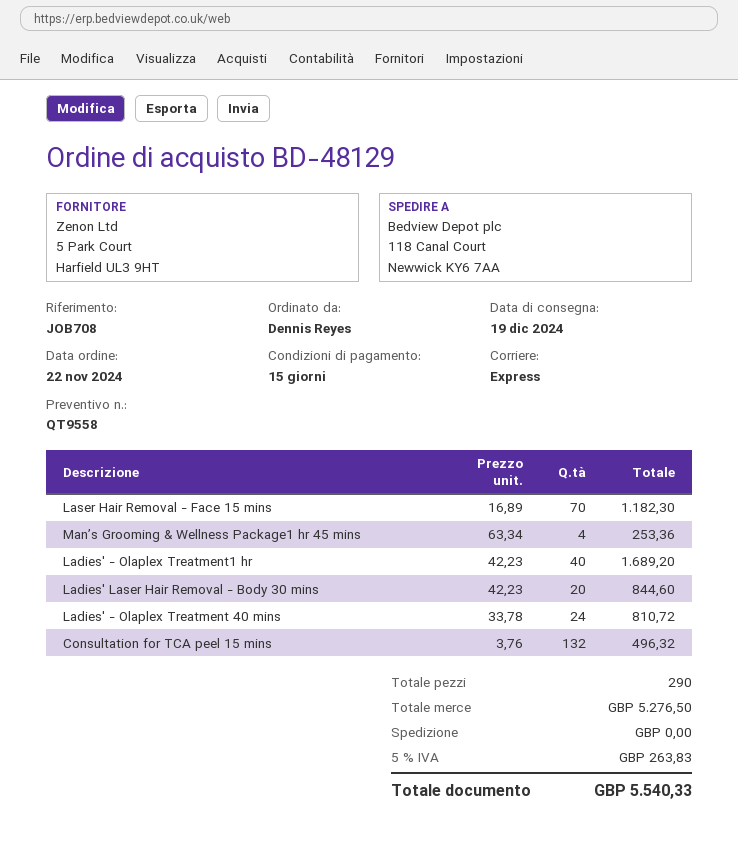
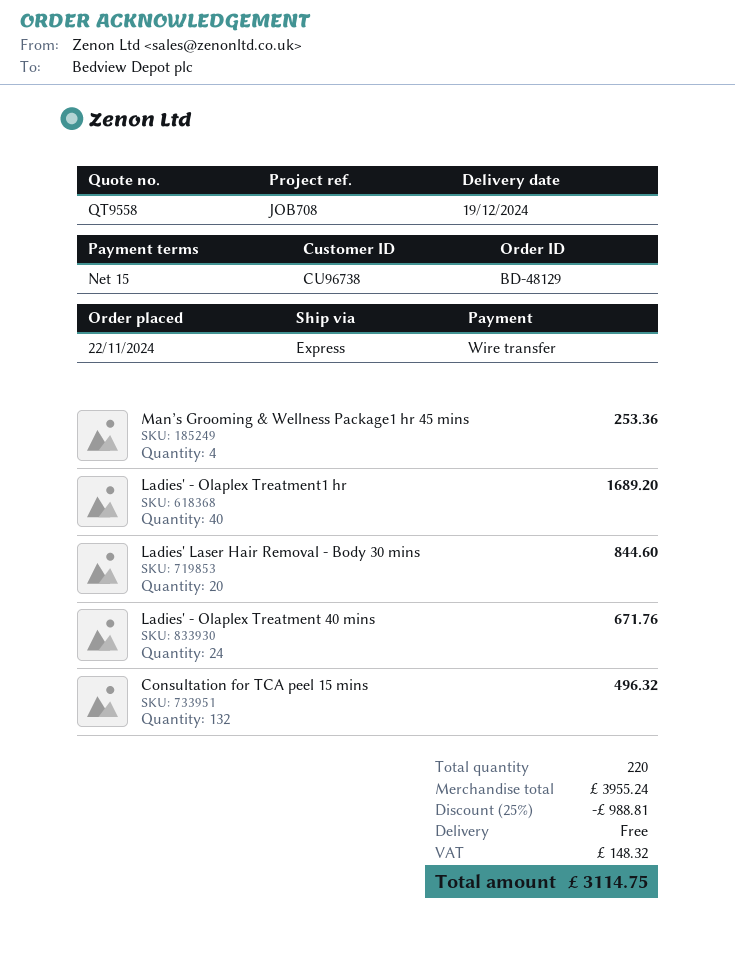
Laser Hair Removal - Face 15 mins: 70 for 1182.30 -> none
Ladies' - Olaplex Treatment 40 mins: 24 for 810.72 -> 24 for 671.76
total quantity: 290 -> 220
subtotal: 5276.50 -> 3955.24
discount: none -> 25% = 988.81
tax: 263.83 -> 148.32
total: 5540.33 -> 3114.75

